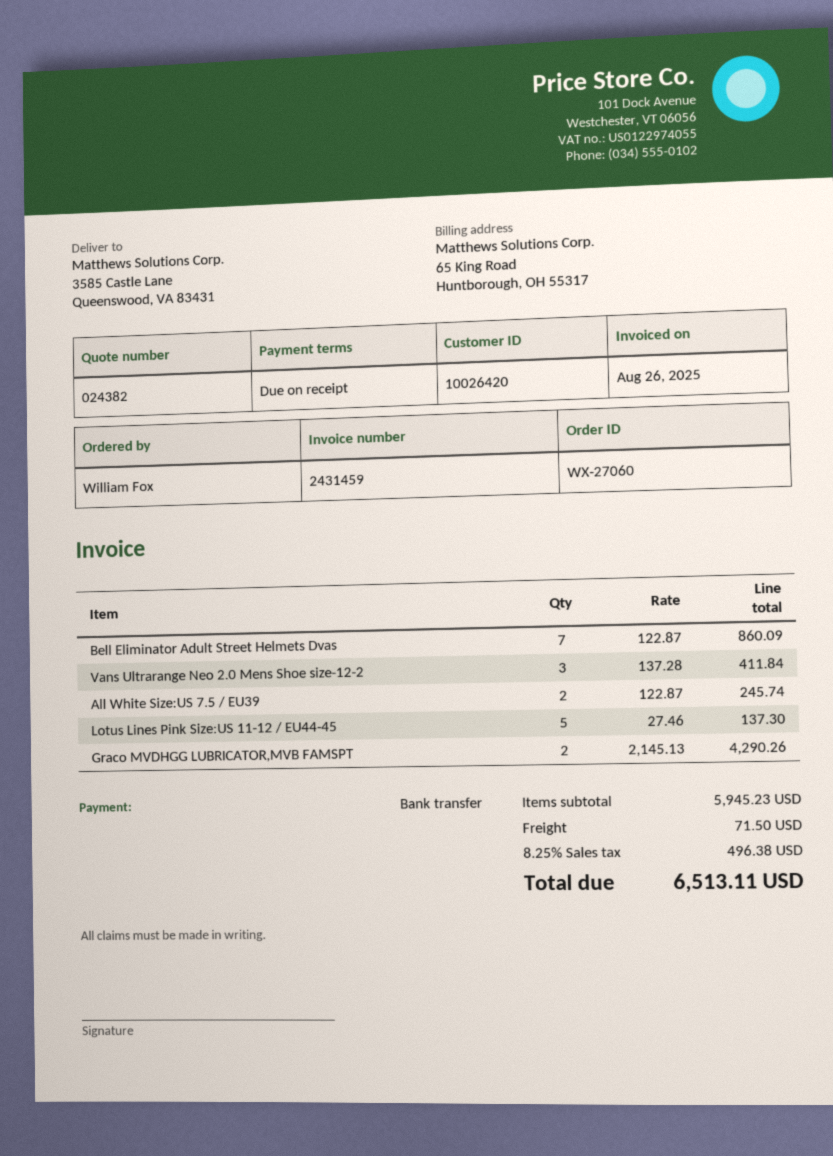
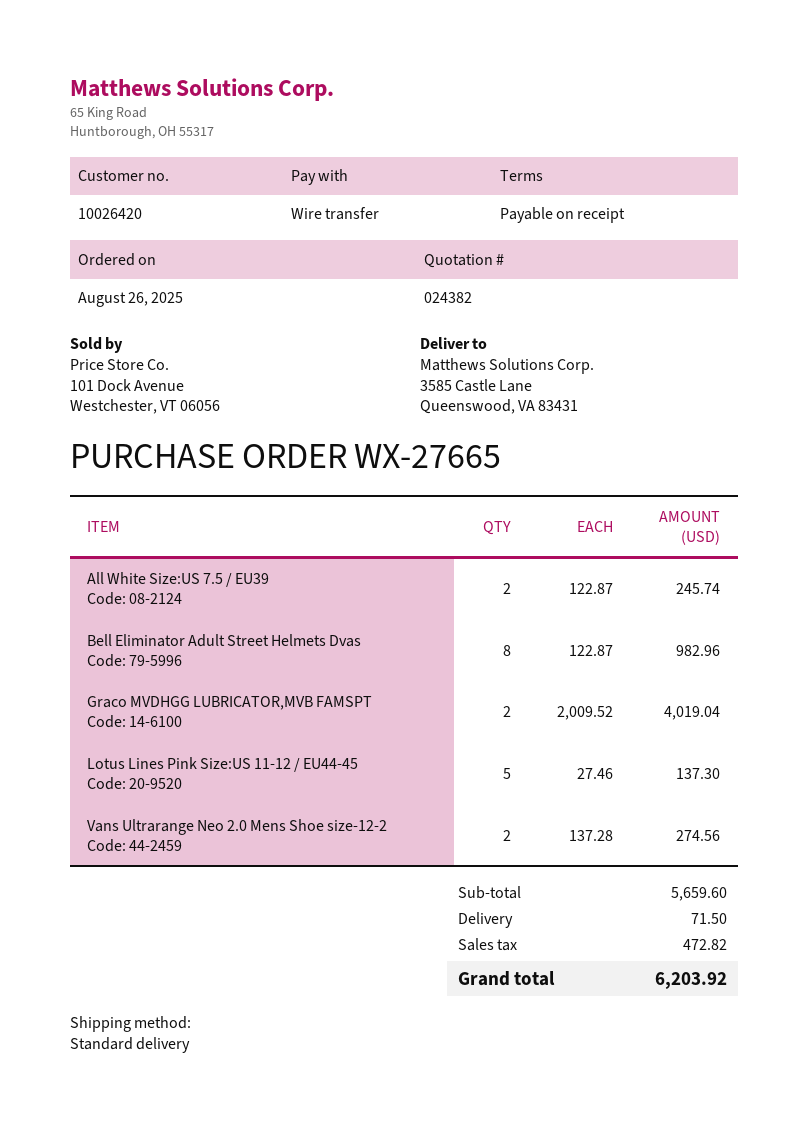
order number: WX-27060 -> WX-27665
Bell Eliminator Adult Street Helmets Dvas: 7 x 122.87 = 860.09 -> 8 x 122.87 = 982.96
Vans Ultrarange Neo 2.0 Mens Shoe size-12-2: 3 x 137.28 = 411.84 -> 2 x 137.28 = 274.56
Graco MVDHGG LUBRICATOR,MVB FAMSPT: 2 x 2145.13 = 4290.26 -> 2 x 2009.52 = 4019.04
subtotal: 5945.23 -> 5659.60
tax: 496.38 -> 472.82
total: 6513.11 -> 6203.92

